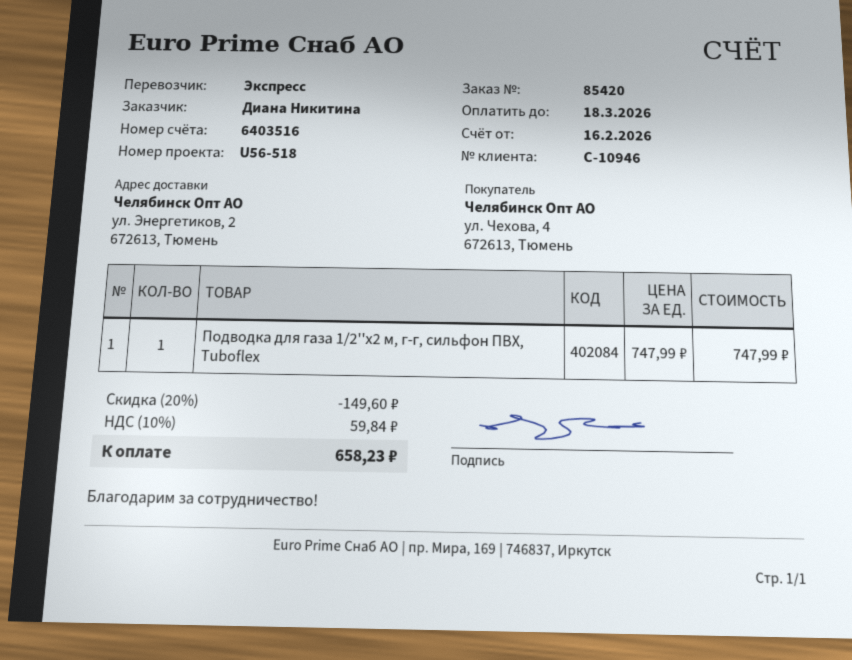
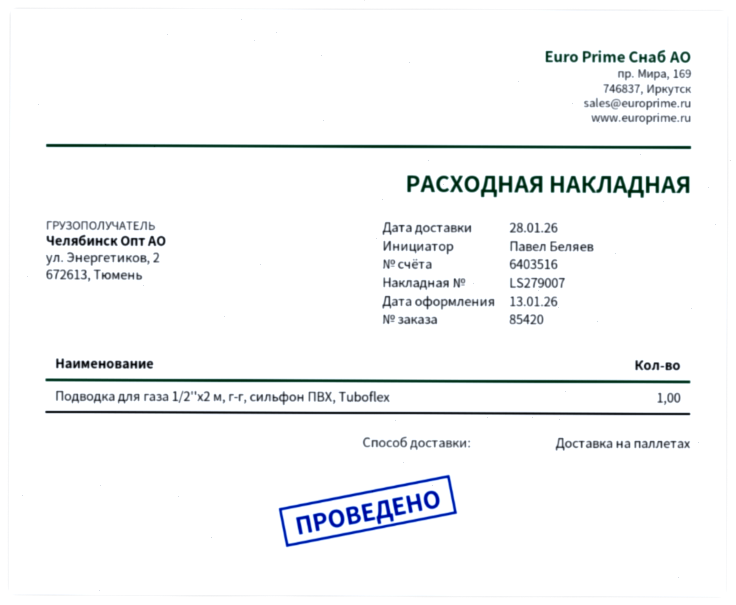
ordered by: Диана Никитина -> Павел Беляев
shipping method: express -> pallet freight

